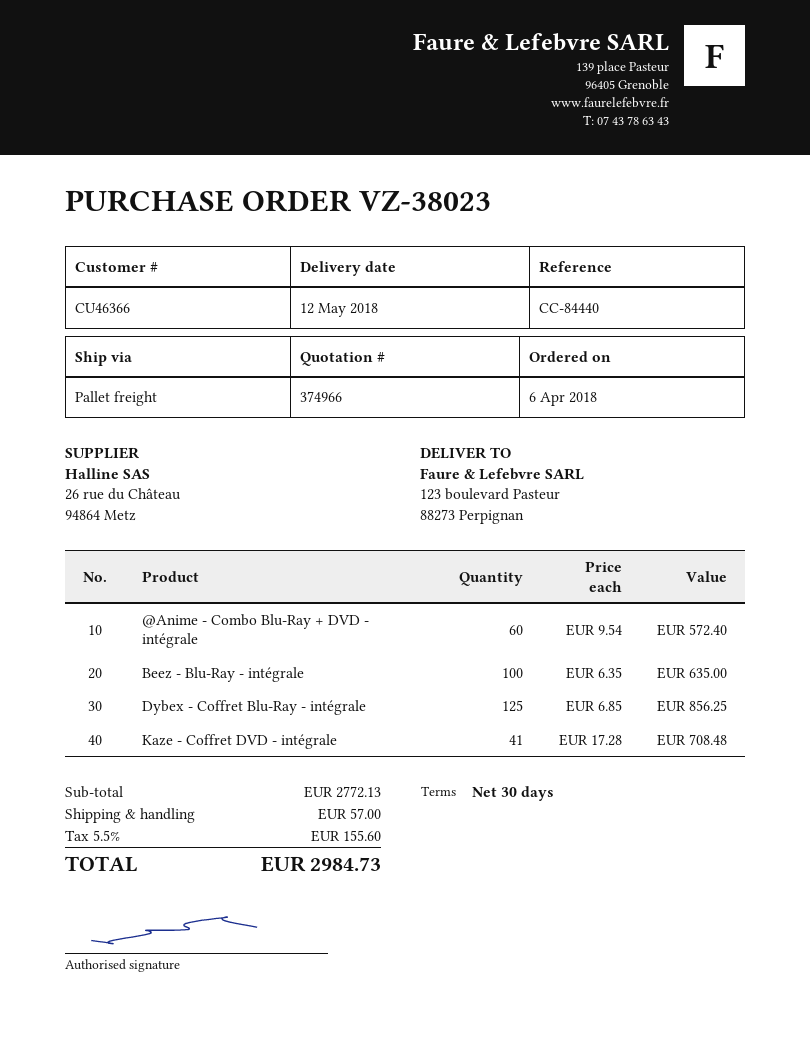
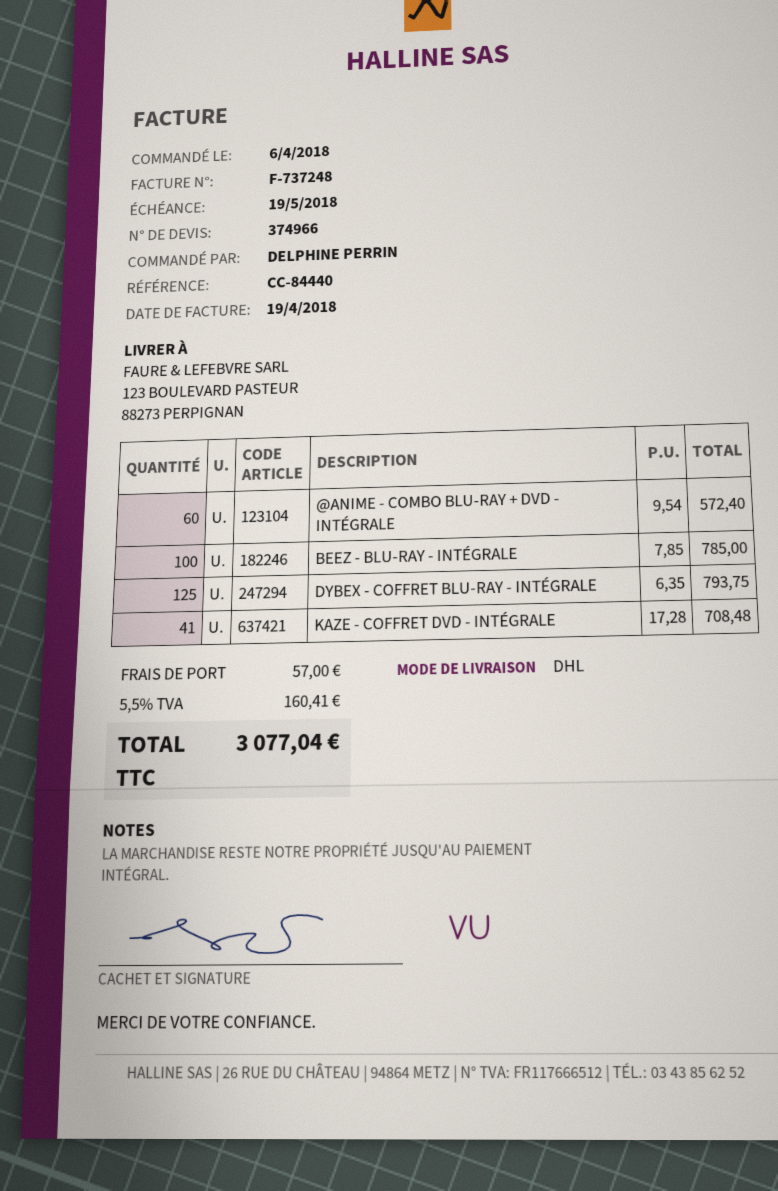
shipping method: pallet freight -> DHL
Beez - Blu-Ray - intégrale: 100 x 6.35 = 635.00 -> 100 x 7.85 = 785.00
Dybex - Coffret Blu-Ray - intégrale: 125 x 6.85 = 856.25 -> 125 x 6.35 = 793.75
tax: 5.5% = 155.60 -> 5.5% = 160.41
total: 2984.73 -> 3077.04

